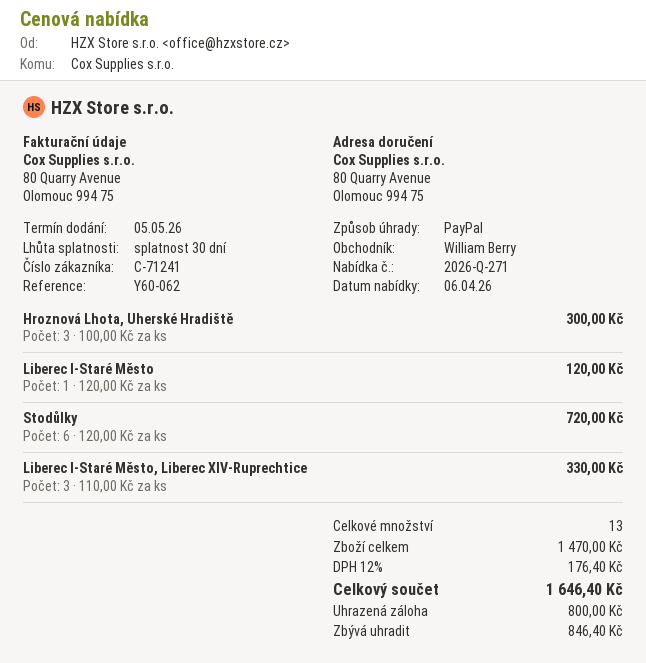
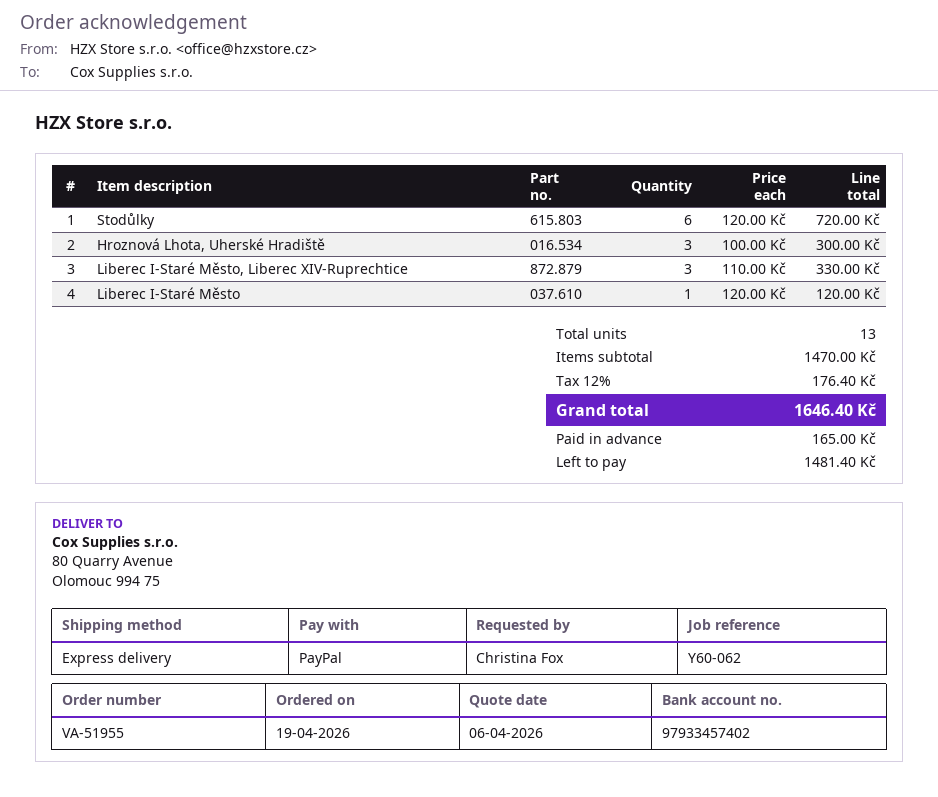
deposit: 800.00 -> 165.00
balance: 846.40 -> 1481.40

